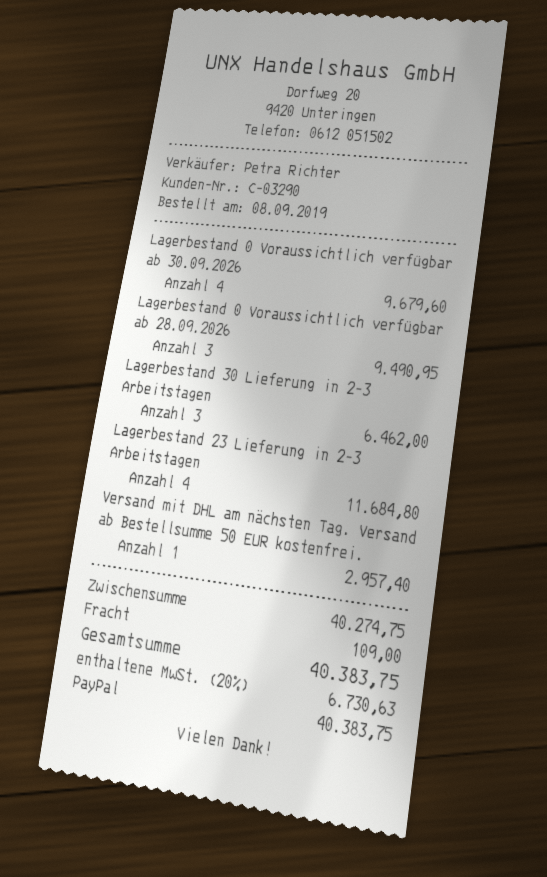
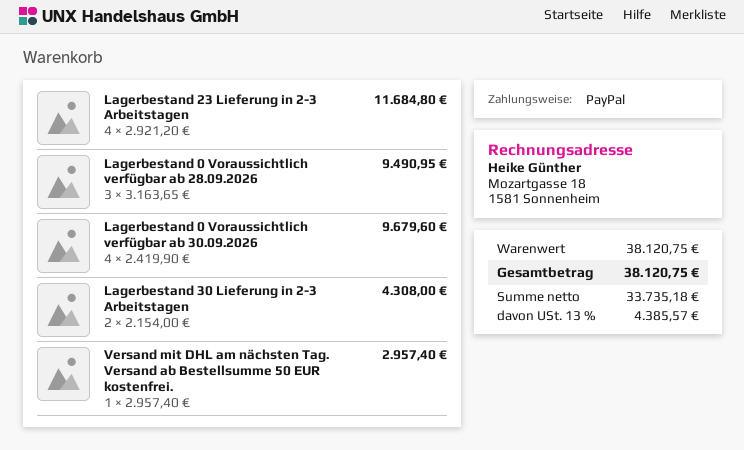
Lagerbestand 30 Lieferung in 2-3 Arbeitstagen: 3 for 6462.00 -> 2 for 4308.00
subtotal: 40274.75 -> 38120.75
shipping: 109.00 -> none
tax: 20% = 6730.63 -> 13% = 4385.57
total: 40383.75 -> 38120.75

